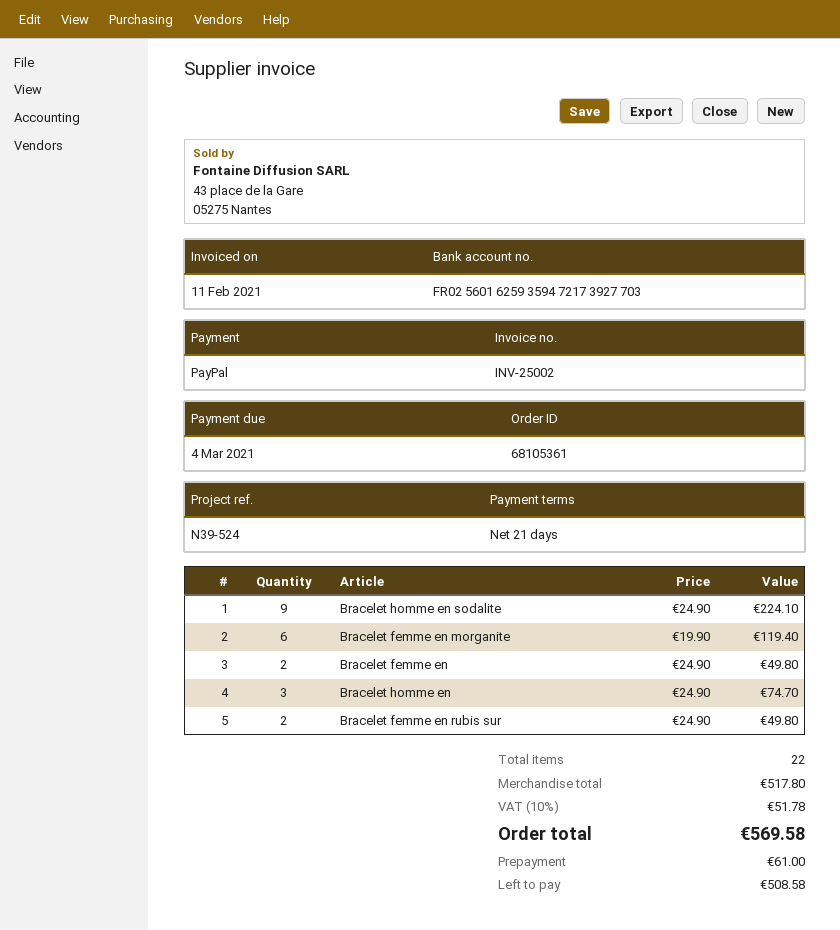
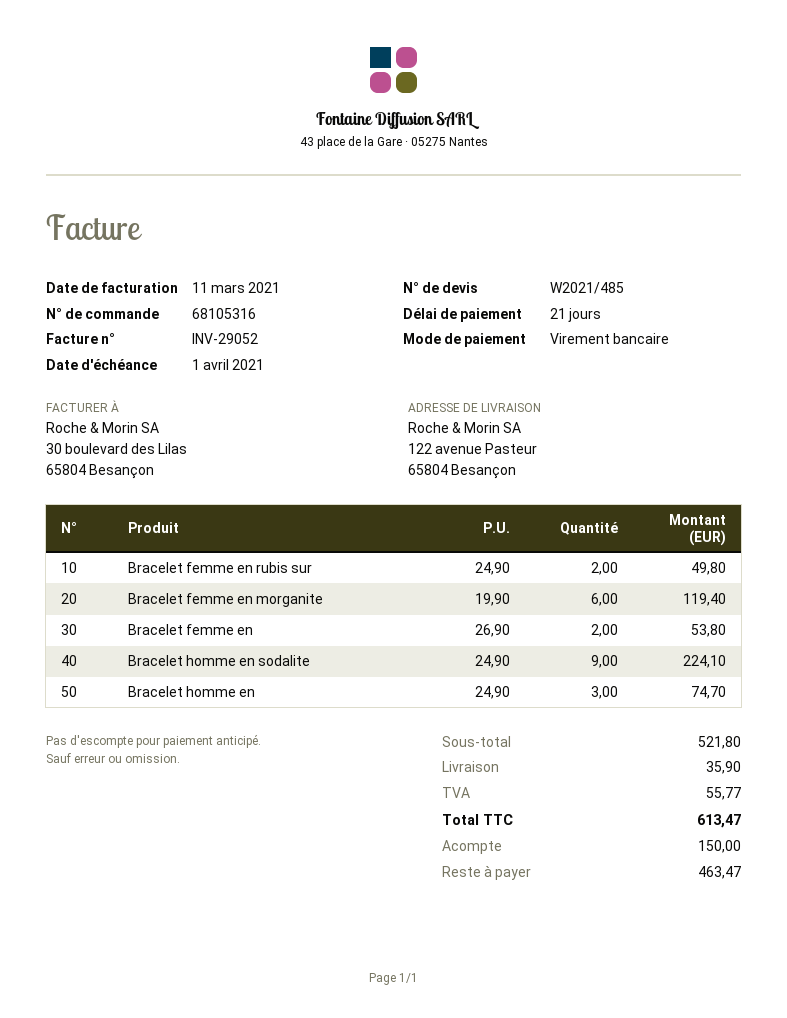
order number: 68105361 -> 68105316
invoice number: INV-25002 -> INV-29052
invoice date: 2021-02-11 -> 2021-03-11
due date: 2021-03-04 -> 2021-04-01
payment method: PayPal -> bank transfer
Bracelet femme en: 2 x 24.90 = 49.80 -> 2 x 26.90 = 53.80
subtotal: 517.80 -> 521.80
shipping: none -> 35.90
tax: 51.78 -> 55.77
total: 569.58 -> 613.47
deposit: 61.00 -> 150.00
balance: 508.58 -> 463.47

